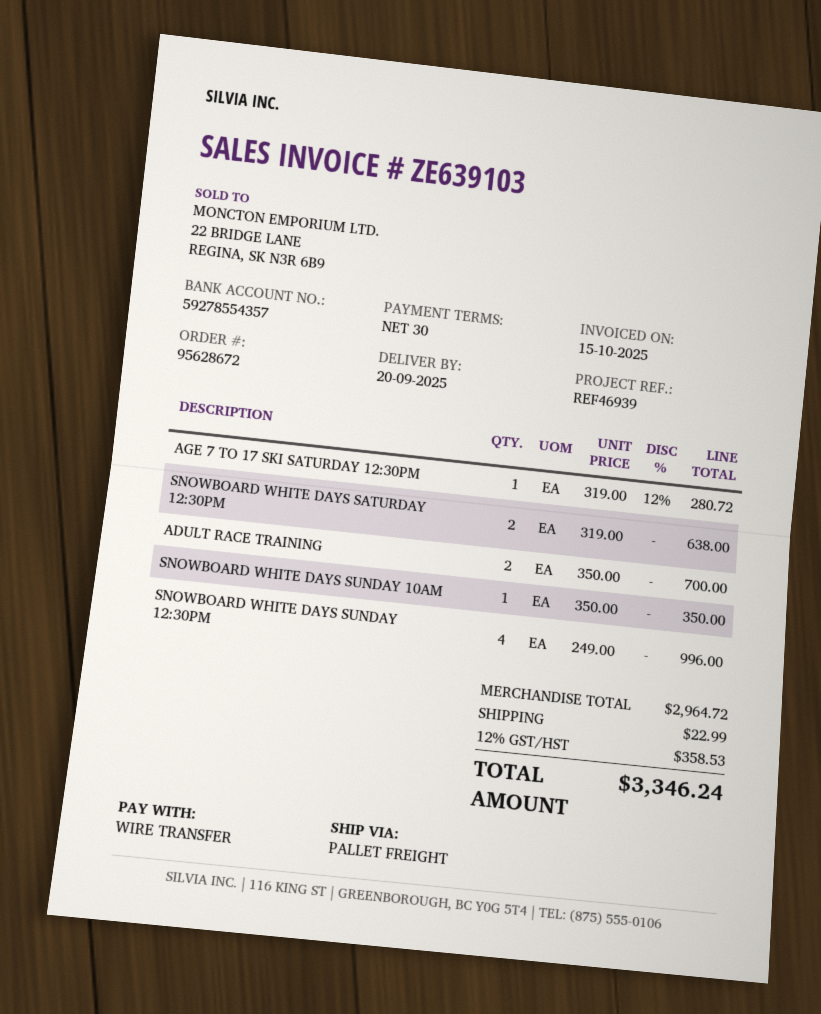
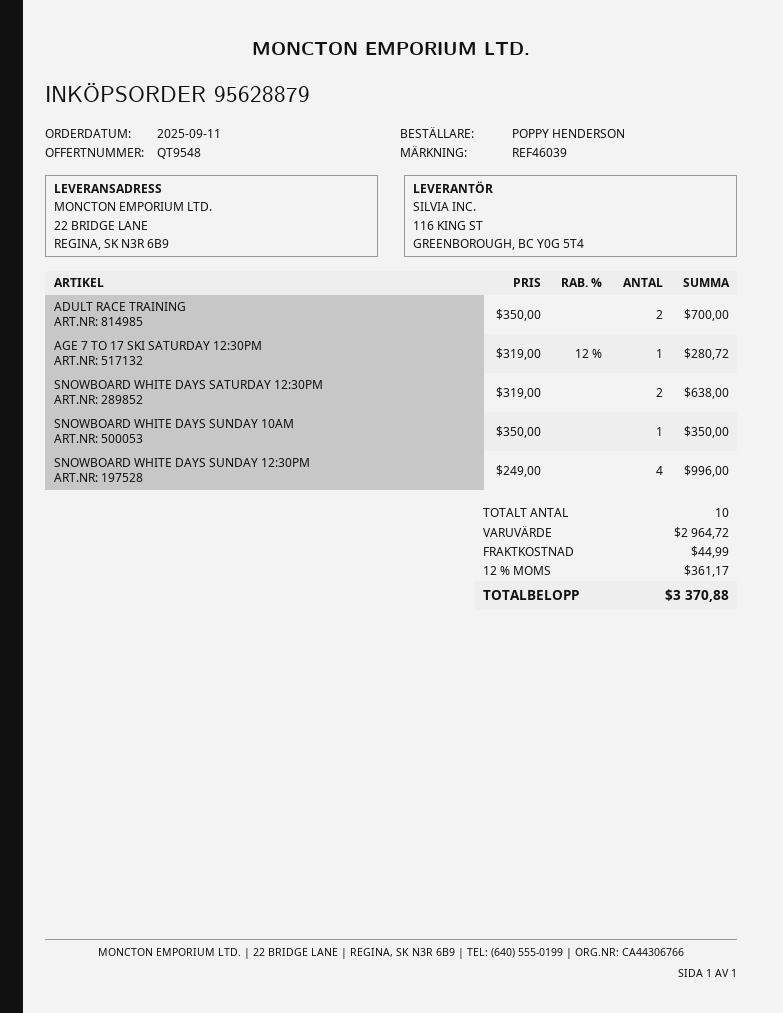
order number: 95628672 -> 95628879
reference: REF46939 -> REF46039
shipping: 22.99 -> 44.99
tax: 12% = 358.53 -> 12% = 361.17
total: 3346.24 -> 3370.88

